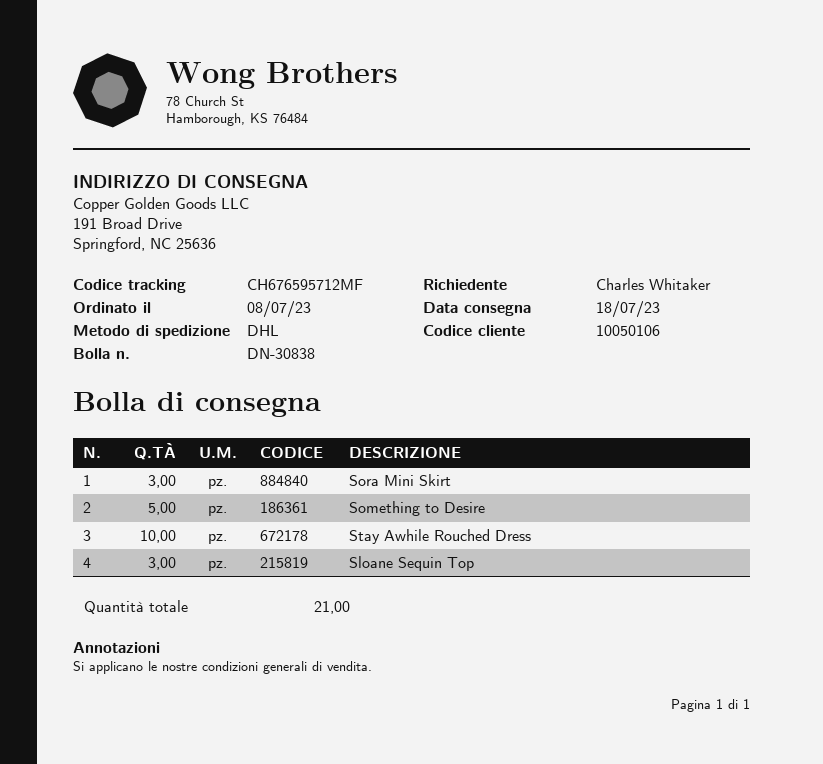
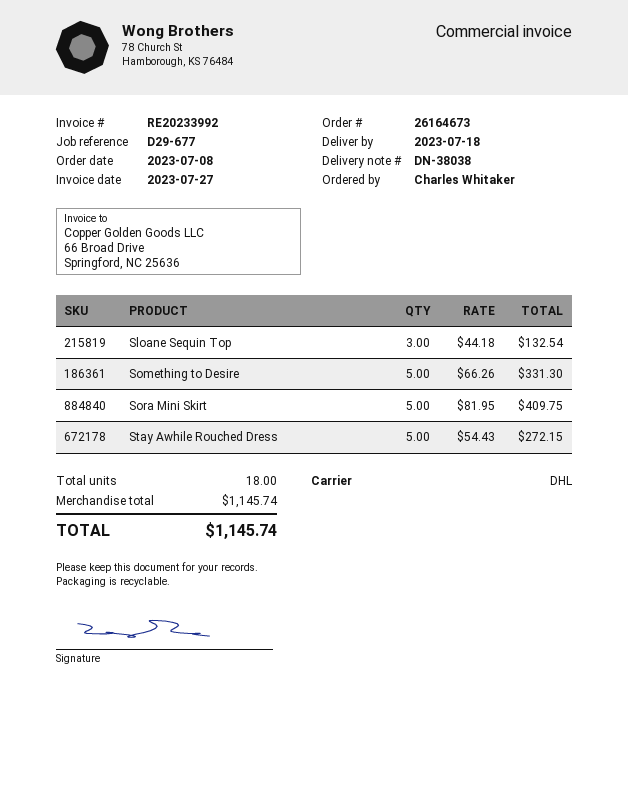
delivery note number: DN-30838 -> DN-38038
Sora Mini Skirt: 3 -> 5
Stay Awhile Rouched Dress: 10 -> 5
total quantity: 21 -> 18

